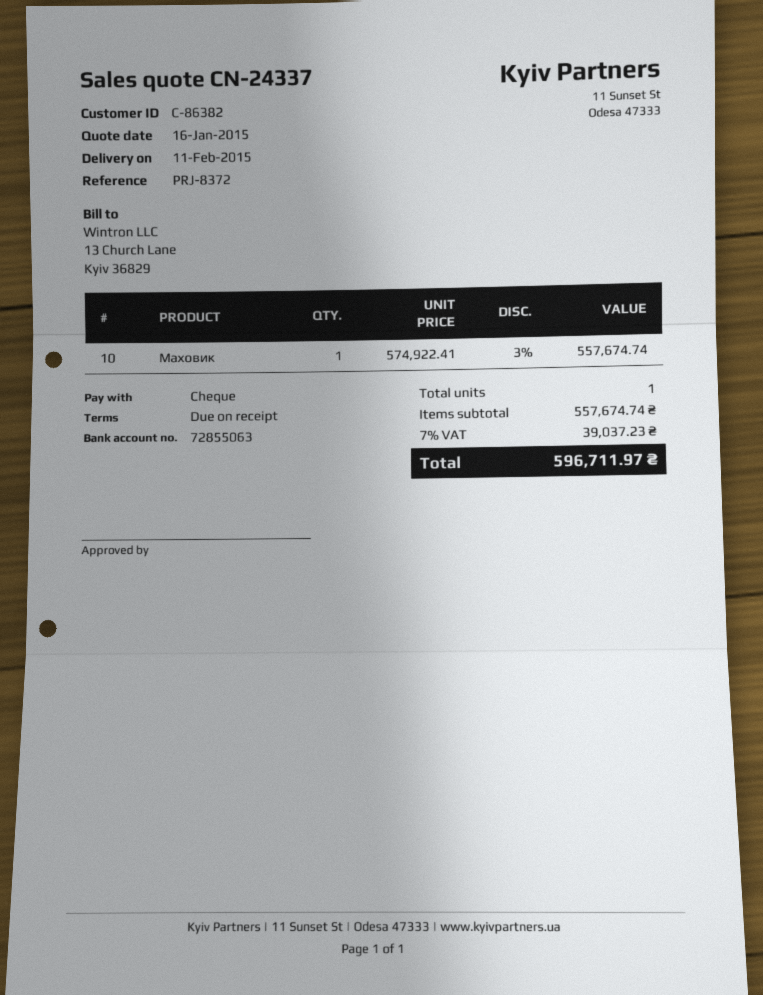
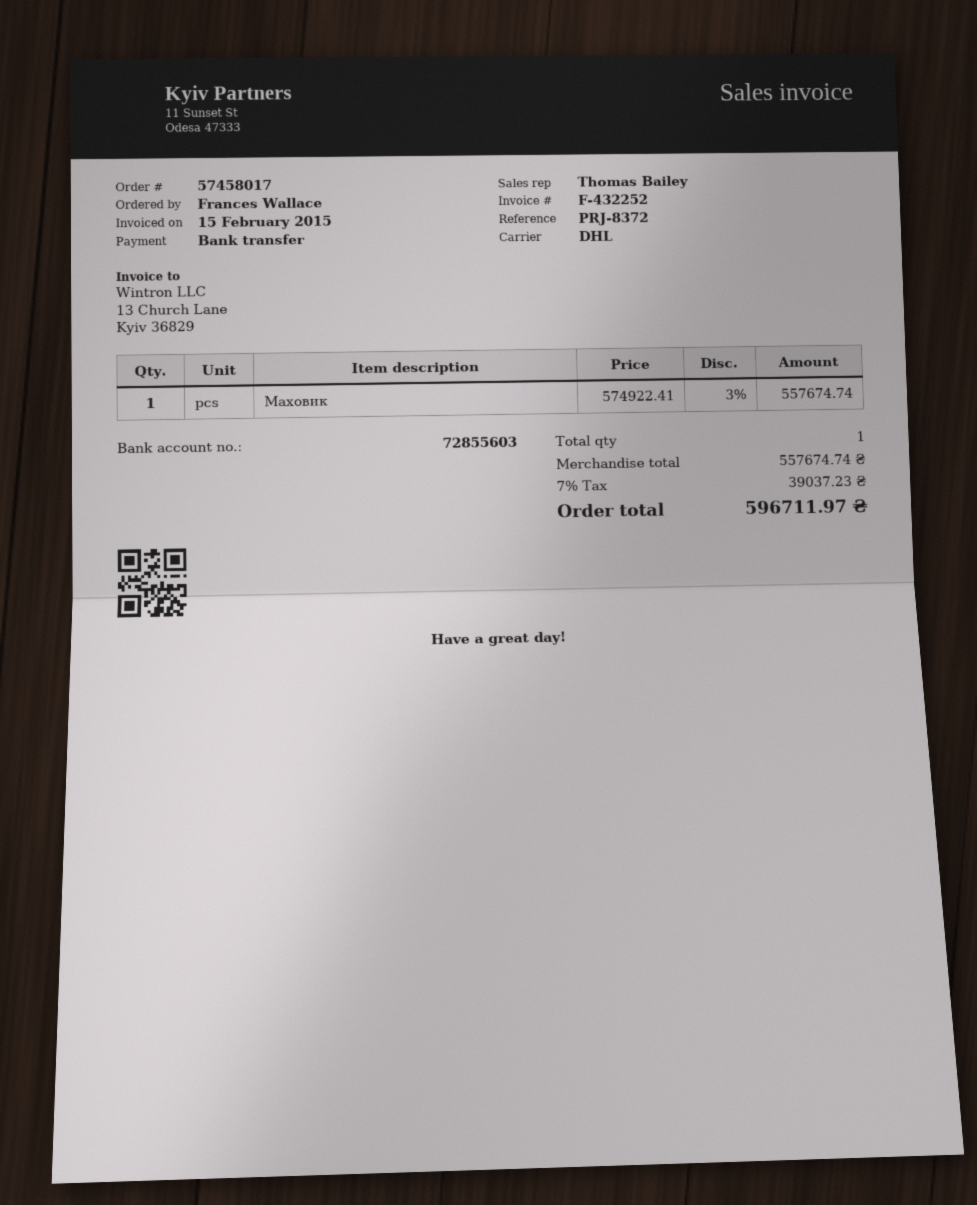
payment method: cheque -> bank transfer
bank account: 72855063 -> 72855603

